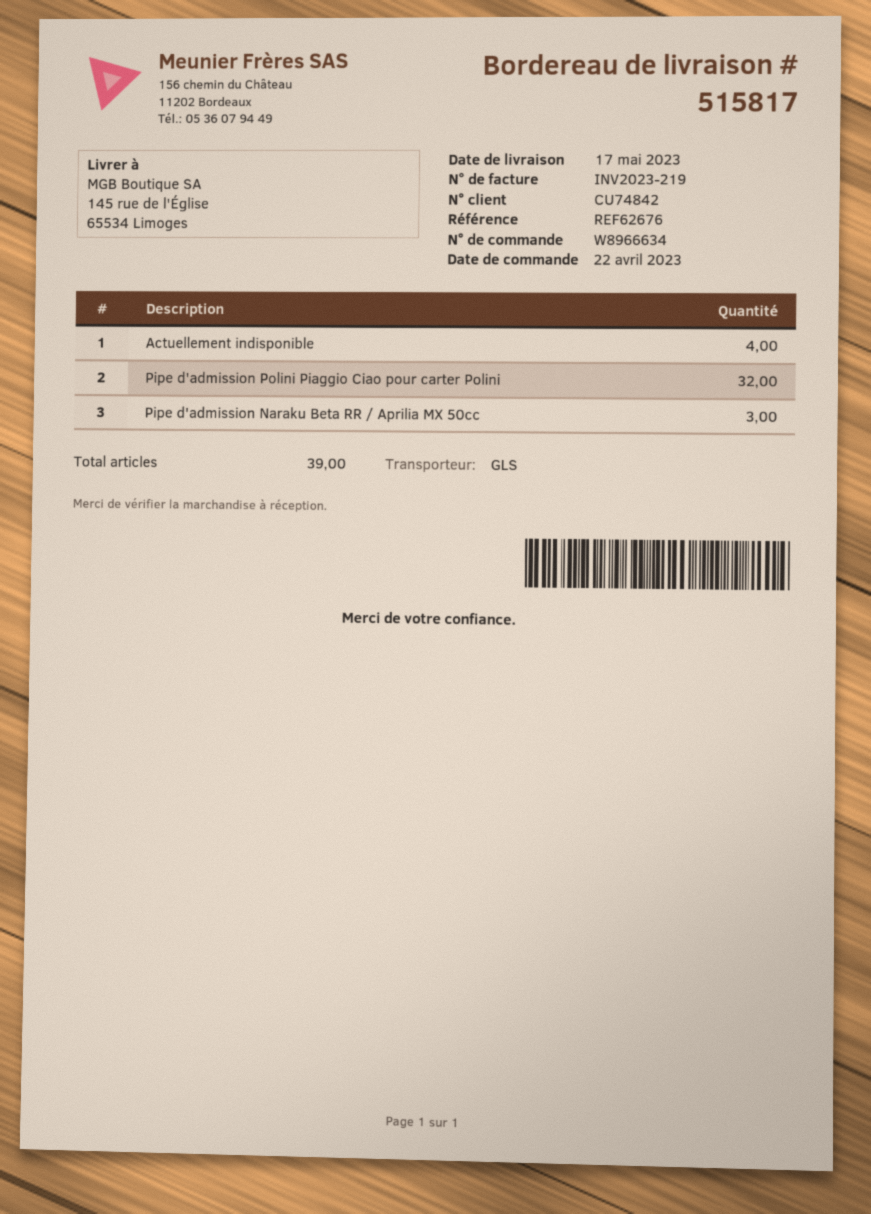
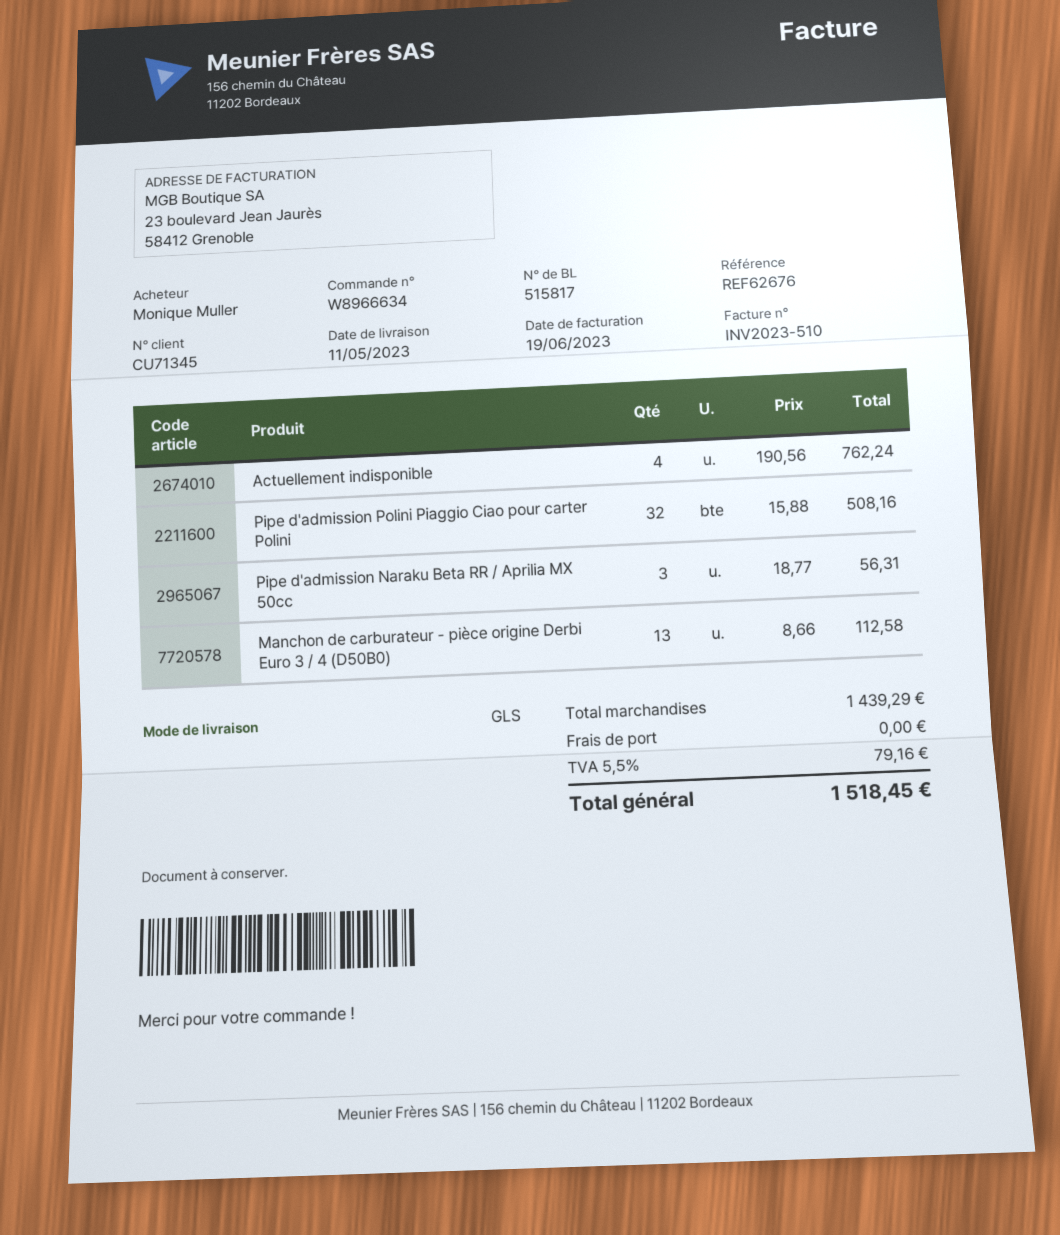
delivery date: 2023-05-17 -> 2023-05-11
invoice number: INV2023-219 -> INV2023-510
customer number: CU74842 -> CU71345
Manchon de carburateur - pièce origine Derbi Euro 3 / 4 (D50B0): none -> 13

